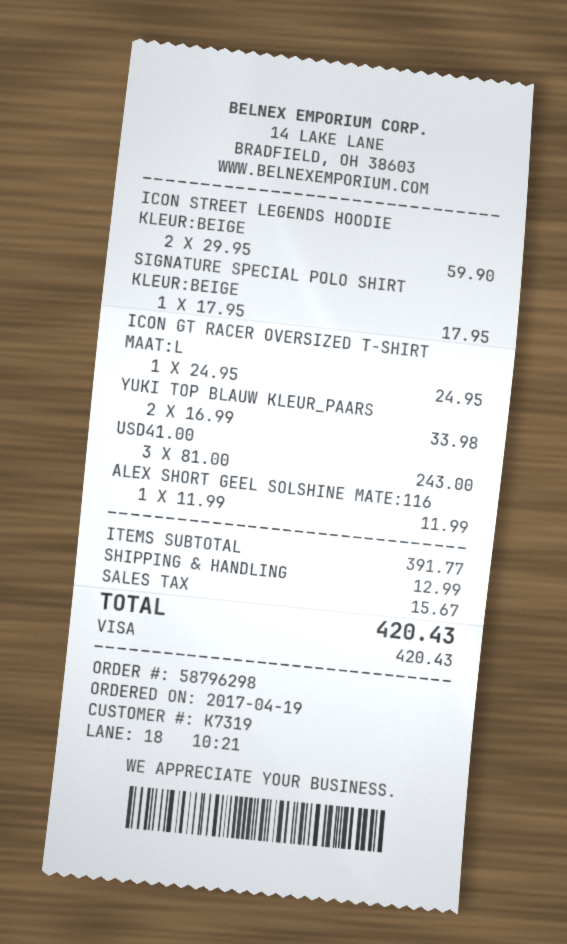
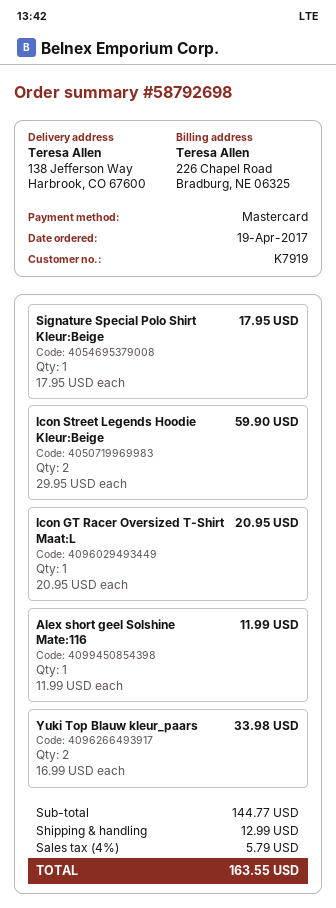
order number: 58796298 -> 58792698
customer number: K7319 -> K7919
payment method: Visa -> Mastercard
ICON GT RACER OVERSIZED T-SHIRT MAAT:L: 1 x 24.95 = 24.95 -> 1 x 20.95 = 20.95
USD41.00: 3 x 81.00 = 243.00 -> none
subtotal: 391.77 -> 144.77
tax: 15.67 -> 5.79
total: 420.43 -> 163.55

